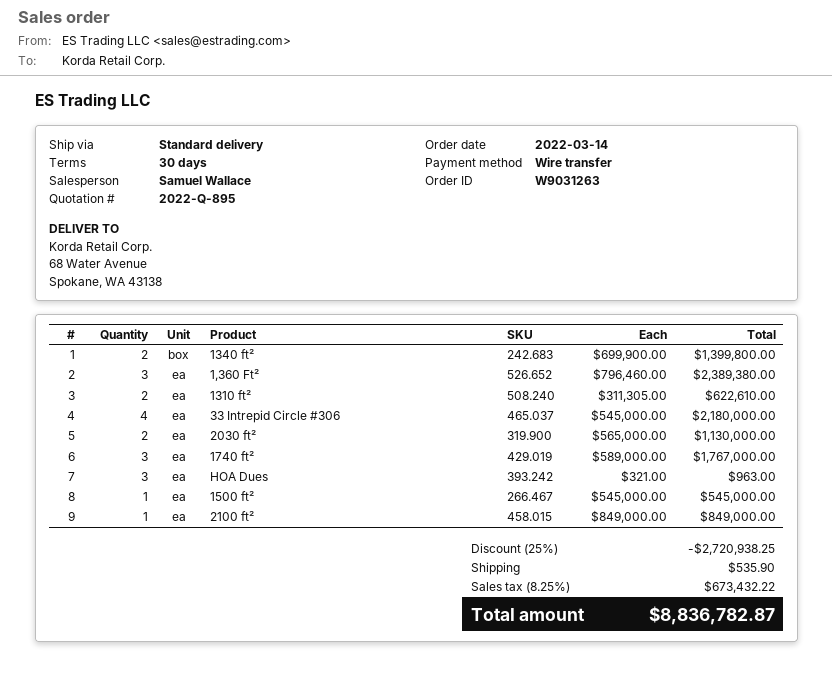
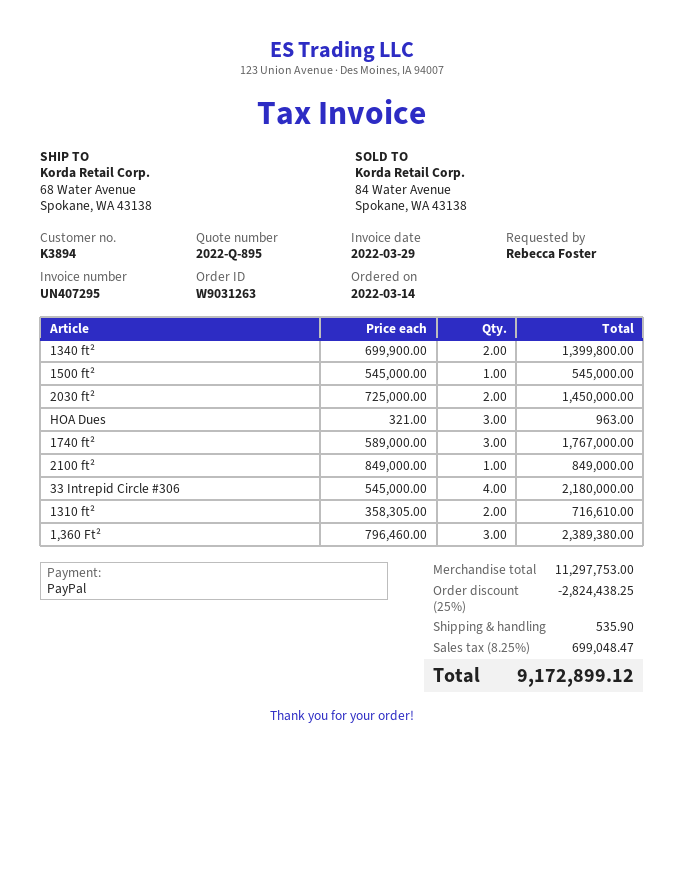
payment method: bank transfer -> PayPal
1310 ft²: 2 x 311305.00 = 622610.00 -> 2 x 358305.00 = 716610.00
2030 ft²: 2 x 565000.00 = 1130000.00 -> 2 x 725000.00 = 1450000.00
discount: 25% = 2720938.25 -> 25% = 2824438.25
tax: 8.25% = 673432.22 -> 8.25% = 699048.47
total: 8836782.87 -> 9172899.12

